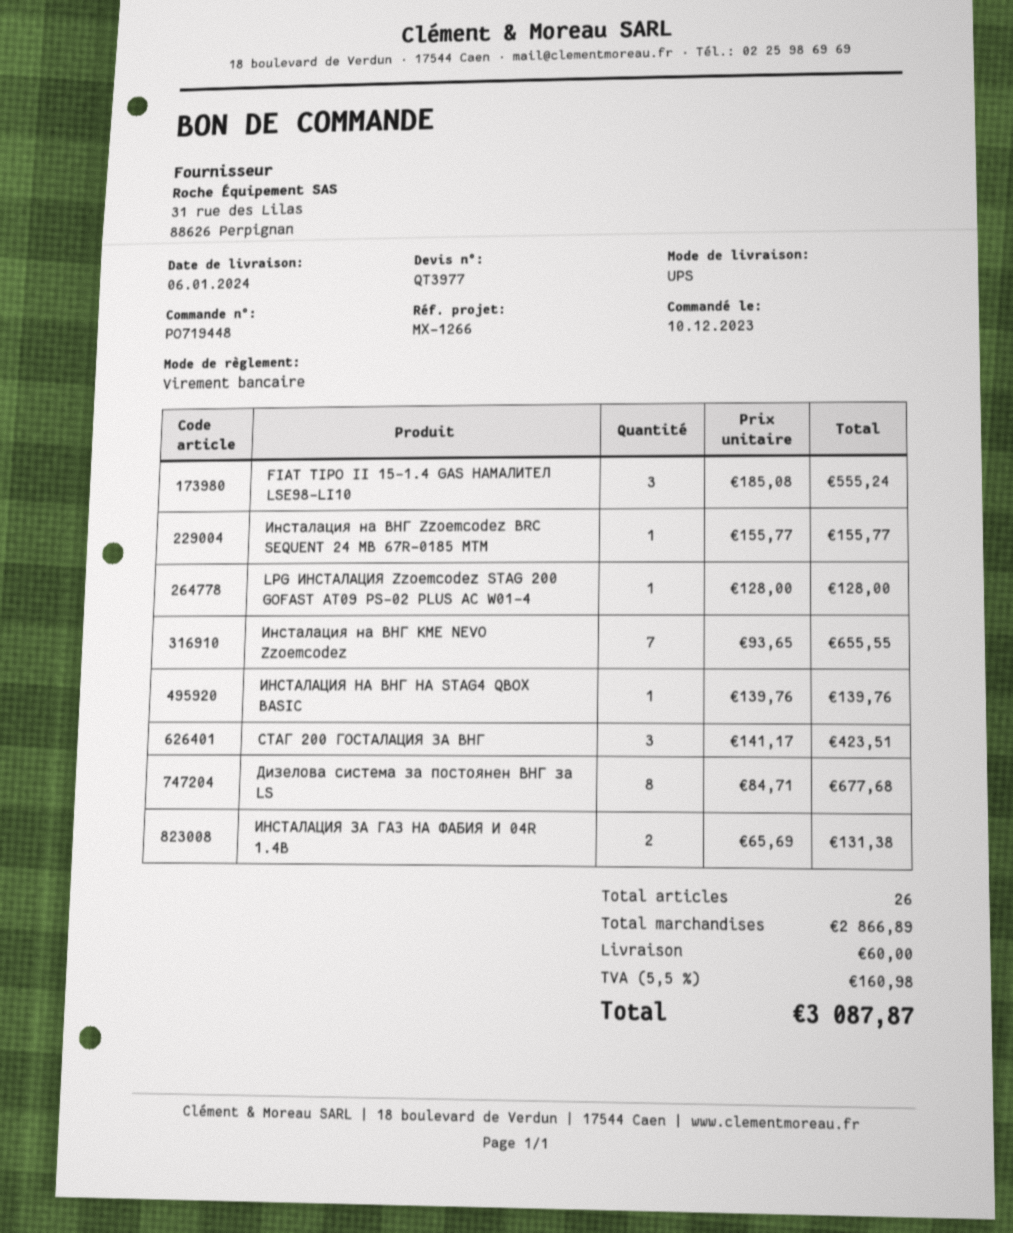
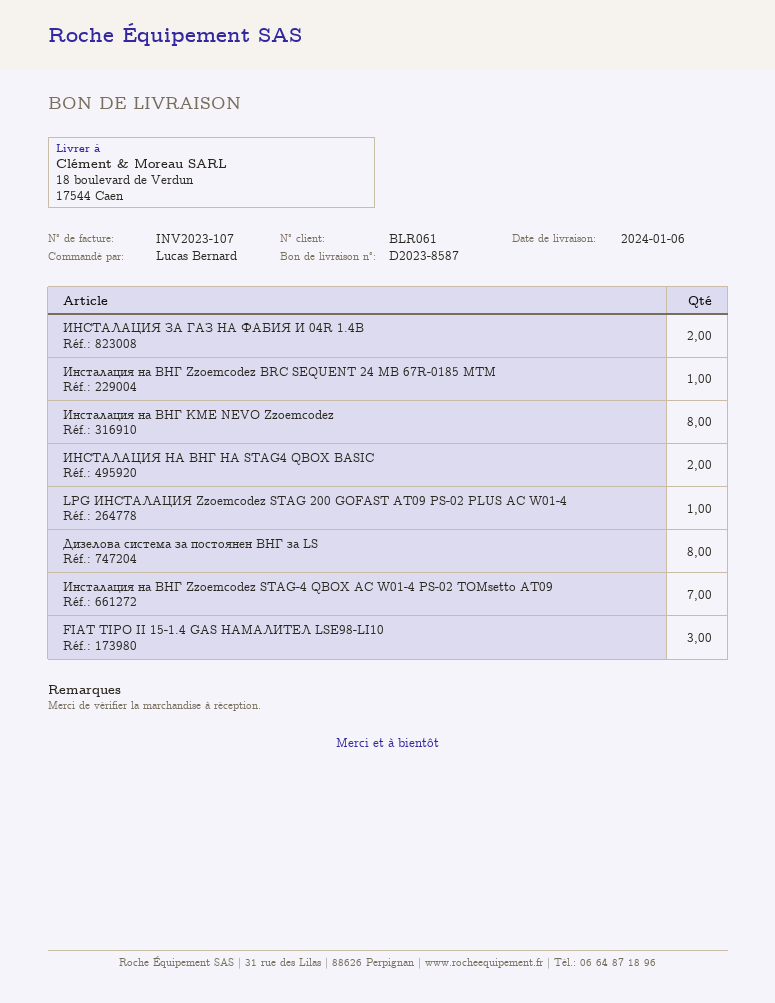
Инсталация на ВНГ KME NEVO Zzoemcodez: 7 -> 8
ИНСТАЛАЦИЯ НА ВНГ НА STAG4 QBOX BASIC: 1 -> 2
СТАГ 200 ГОСТАЛАЦИЯ ЗА ВНГ: 3 -> none
Инсталация на ВНГ Zzoemcodez STAG-4 QBOX AC W01-4 PS-02 TOMsetto AT09: none -> 7

